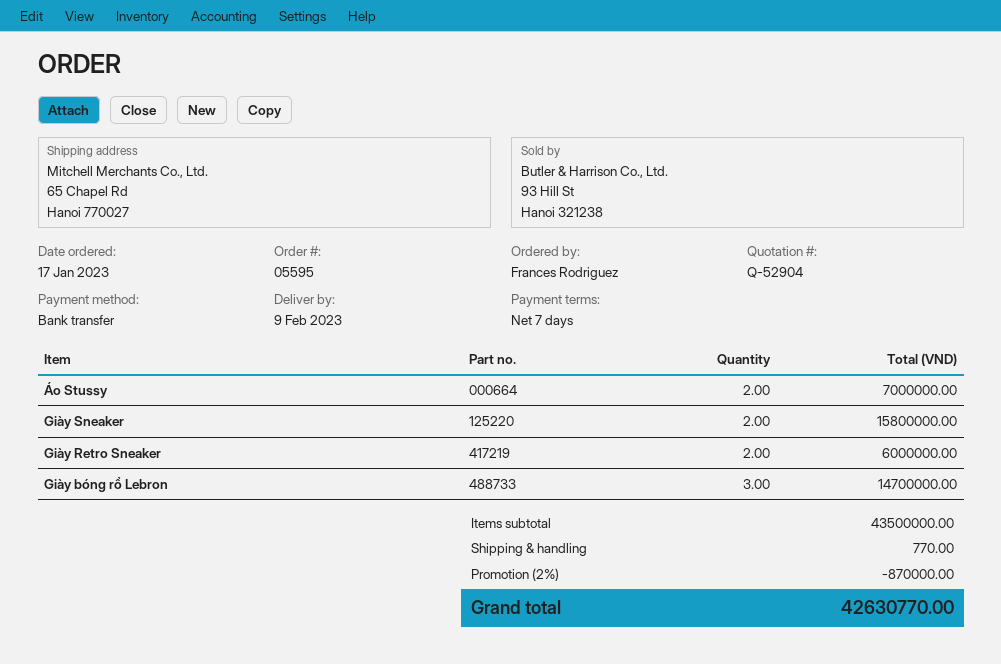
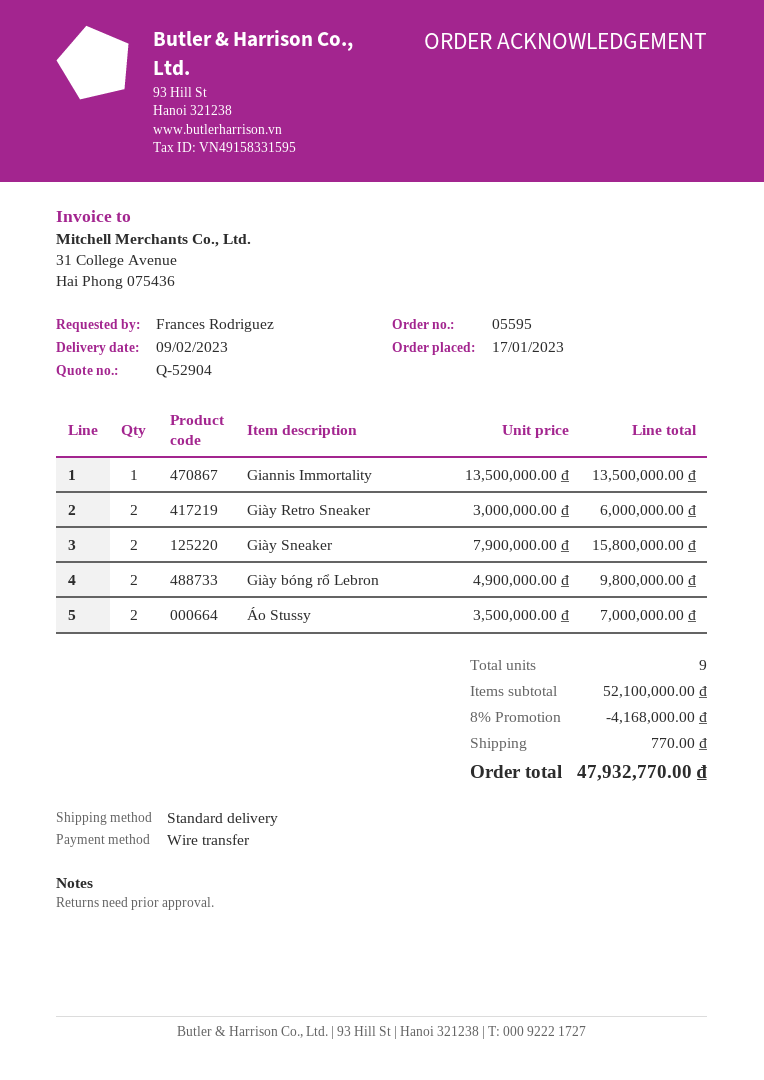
Giày bóng rổ Lebron: 3 for 14700000.00 -> 2 for 9800000.00
Giannis Immortality: none -> 1 for 13500000.00
subtotal: 43500000.00 -> 52100000.00
discount: 2% = 870000.00 -> 8% = 4168000.00
total: 42630770.00 -> 47932770.00

